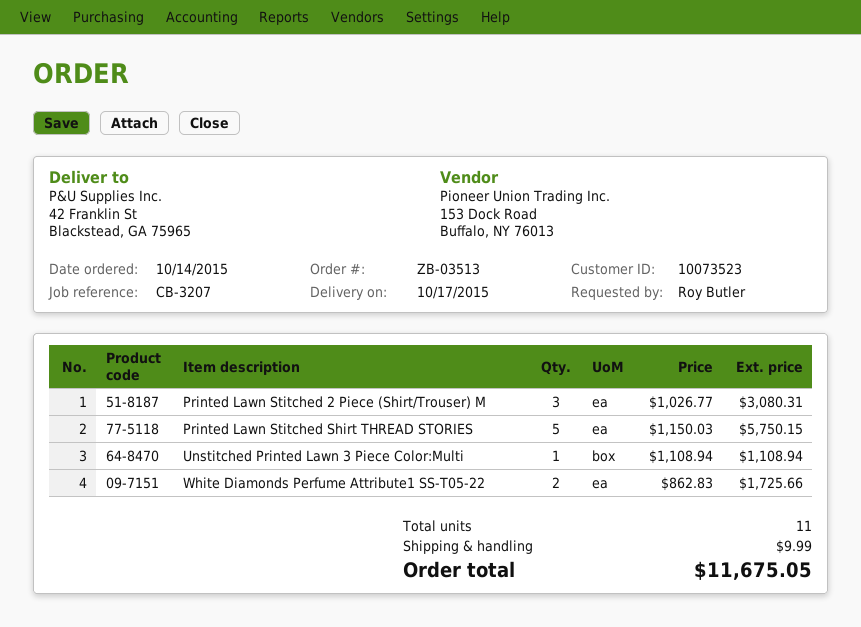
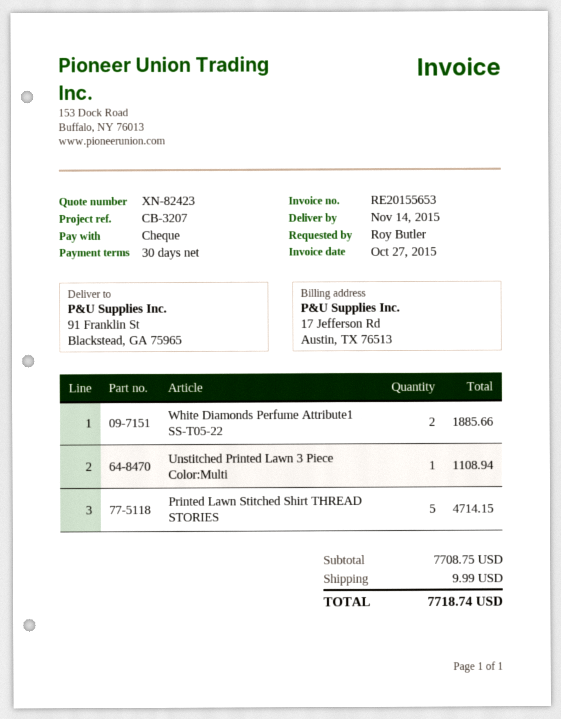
delivery date: 2015-10-17 -> 2015-11-14
ship to: 42 Franklin St, Blackstead, GA 75965 -> 91 Franklin St, Blackstead, GA 75965
Printed Lawn Stitched 2 Piece (Shirt/Trouser) M: 3 for 3080.31 -> none
Printed Lawn Stitched Shirt THREAD STORIES: 5 for 5750.15 -> 5 for 4714.15
White Diamonds Perfume Attribute1 SS-T05-22: 2 for 1725.66 -> 2 for 1885.66
total: 11675.05 -> 7718.74

